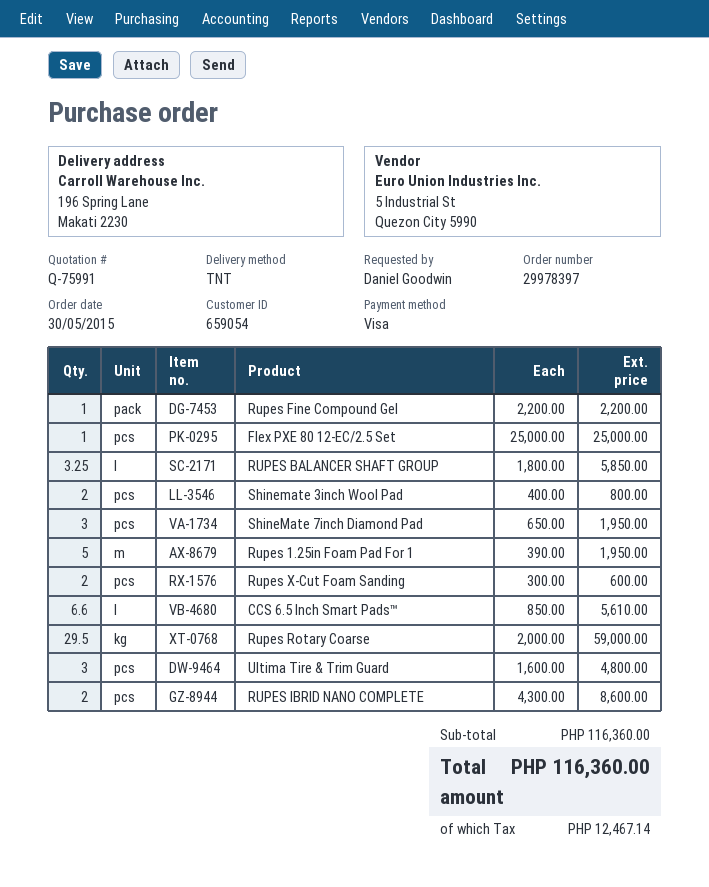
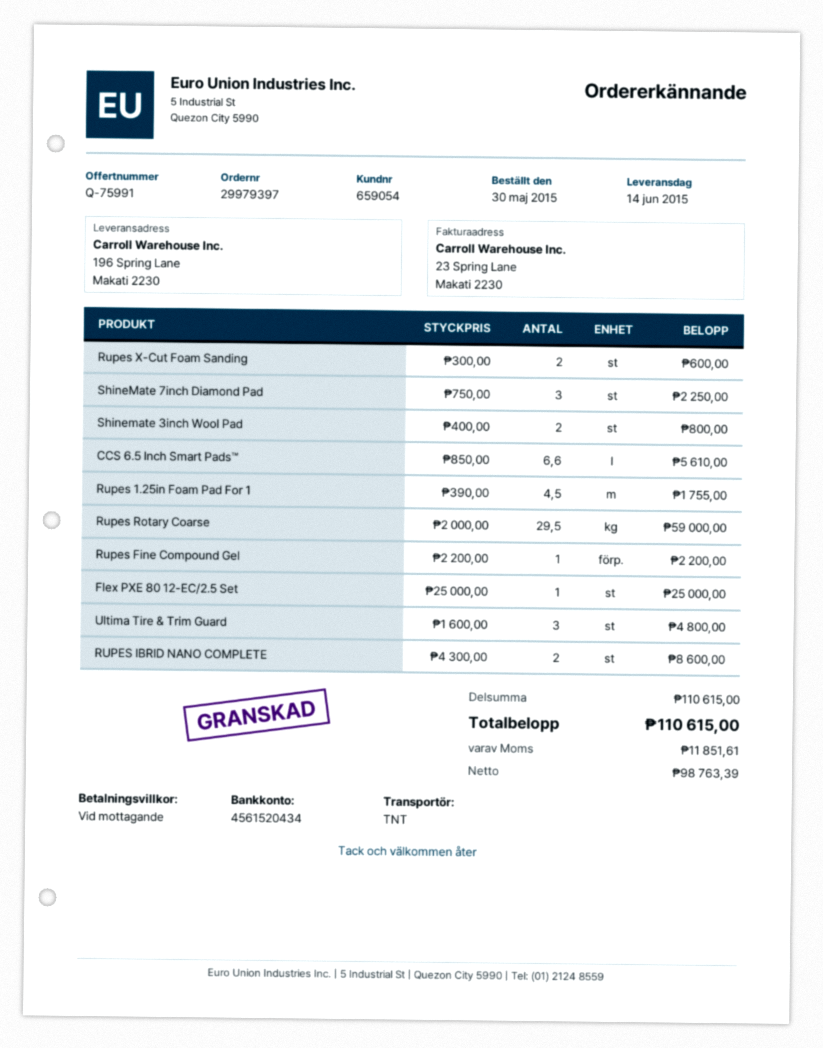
order number: 29978397 -> 29979397
RUPES BALANCER SHAFT GROUP: 3.25 x 1800.00 = 5850.00 -> none
ShineMate 7inch Diamond Pad: 3 x 650.00 = 1950.00 -> 3 x 750.00 = 2250.00
Rupes 1.25in Foam Pad For 1: 5 x 390.00 = 1950.00 -> 4.5 x 390.00 = 1755.00
subtotal: 116360.00 -> 110615.00
tax: 12467.14 -> 11851.61
total: 116360.00 -> 110615.00

